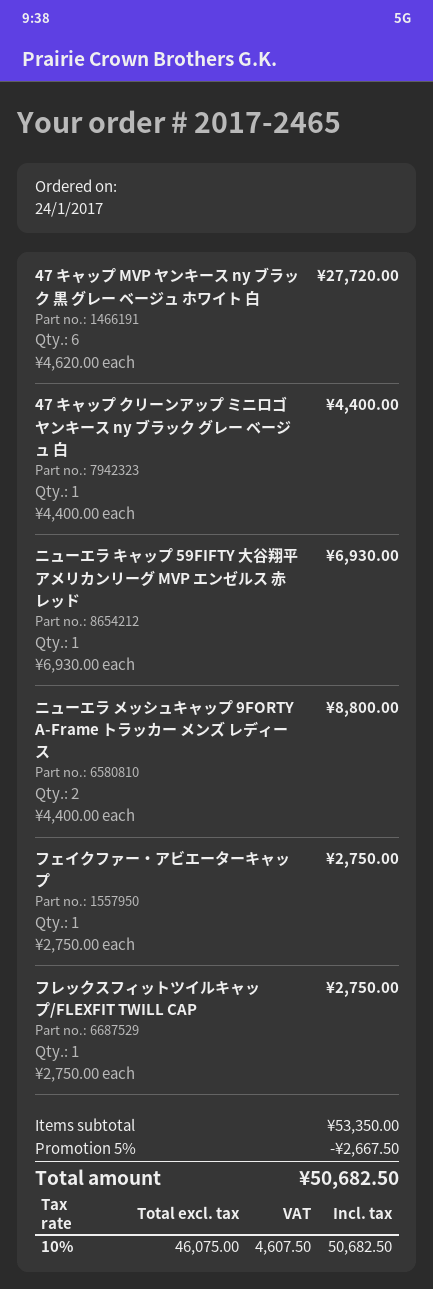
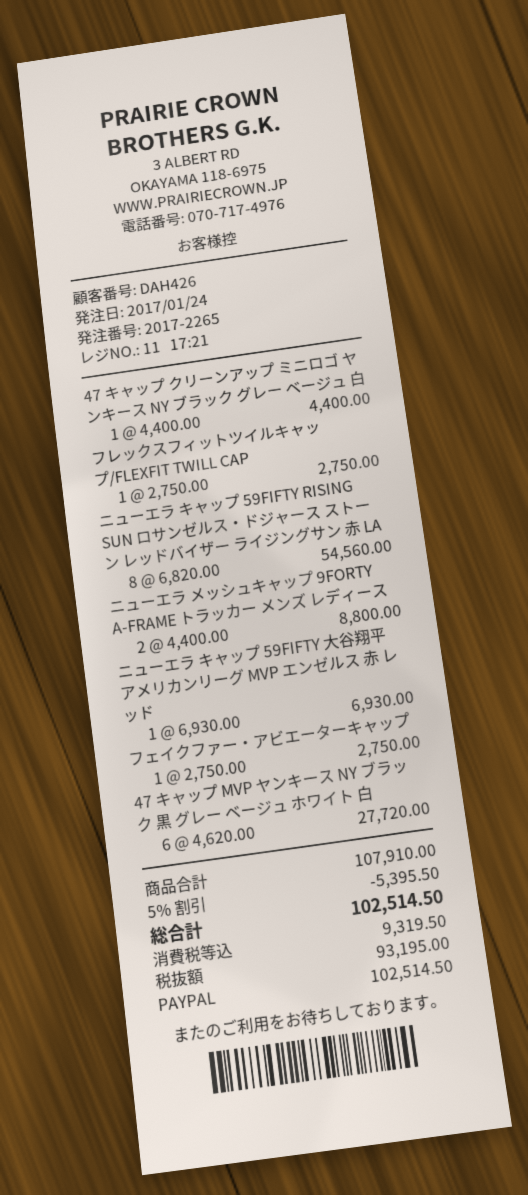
order number: 2017-2465 -> 2017-2265
ニューエラ キャップ 59FIFTY RISING SUN ロサンゼルス・ドジャース ストーン レッドバイザー ライジングサン 赤 LA: none -> 8 x 6820.00 = 54560.00
subtotal: 53350.00 -> 107910.00
discount: 5% = 2667.50 -> 5% = 5395.50
net: 46075.00 -> 93195.00
tax: 4607.50 -> 9319.50
total: 50682.50 -> 102514.50

